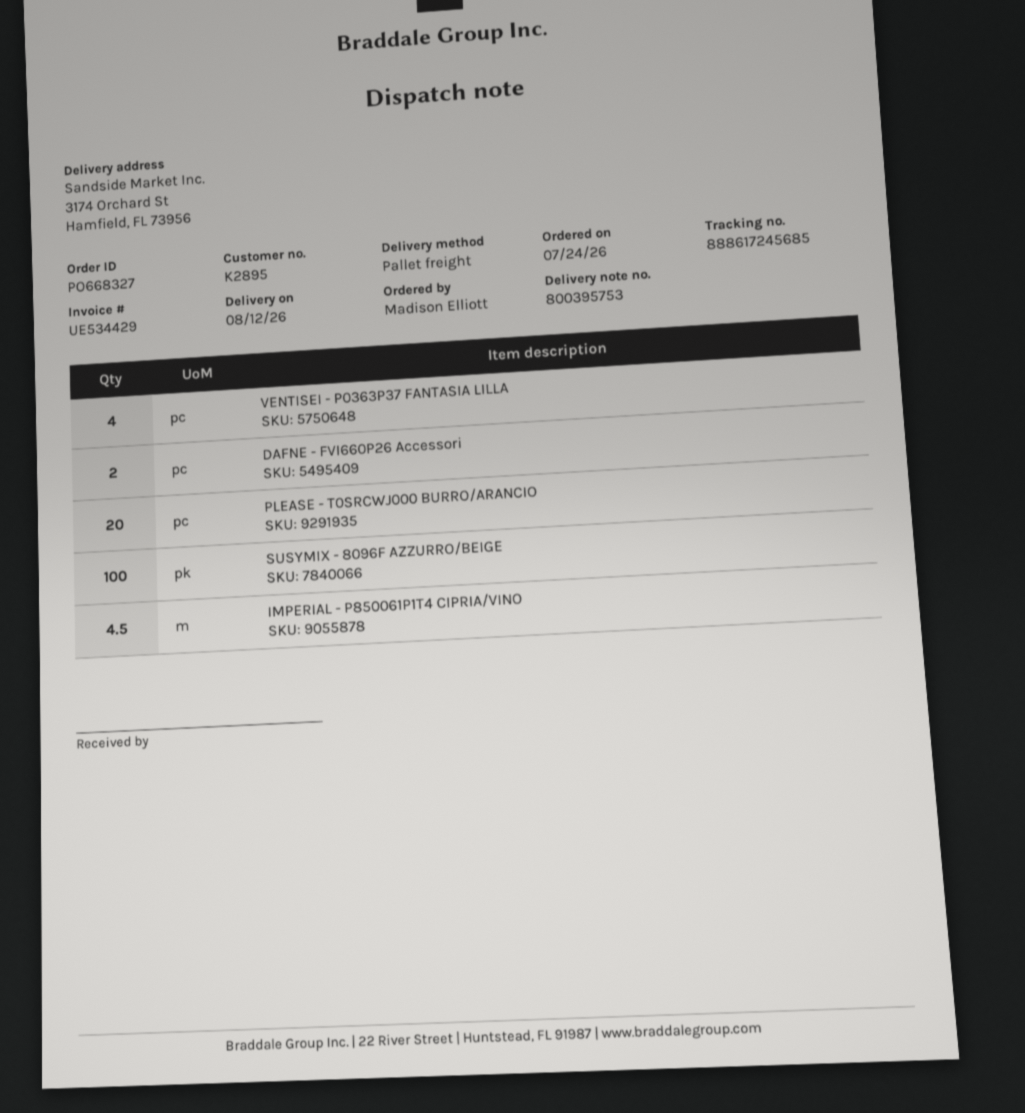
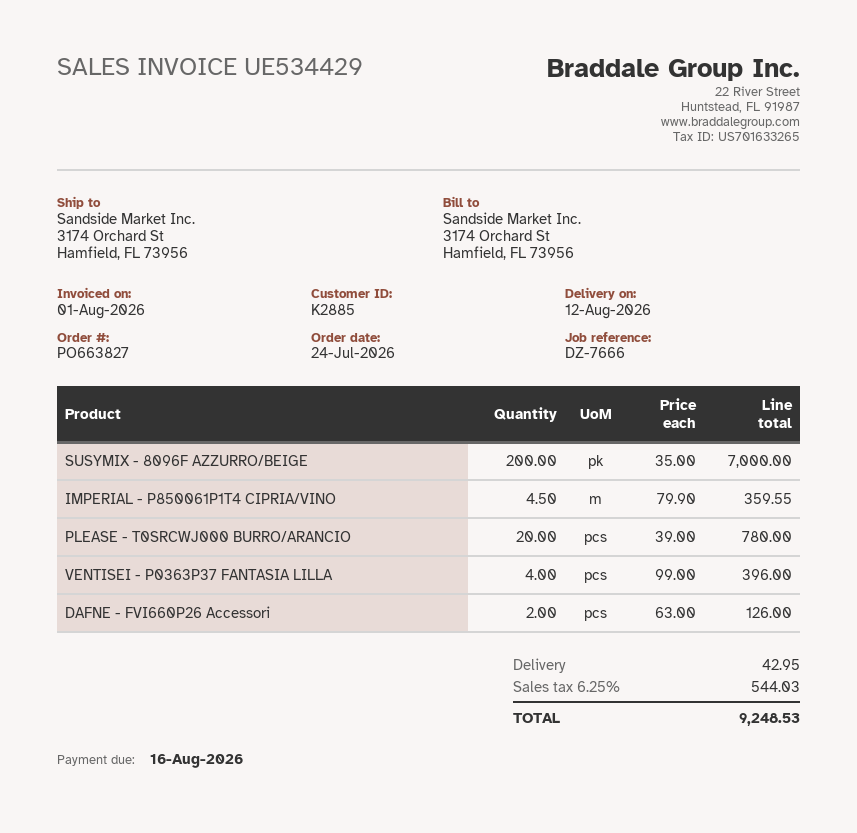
order number: PO668327 -> PO663827
customer number: K2895 -> K2885
SUSYMIX - 8096F AZZURRO/BEIGE: 100 -> 200

